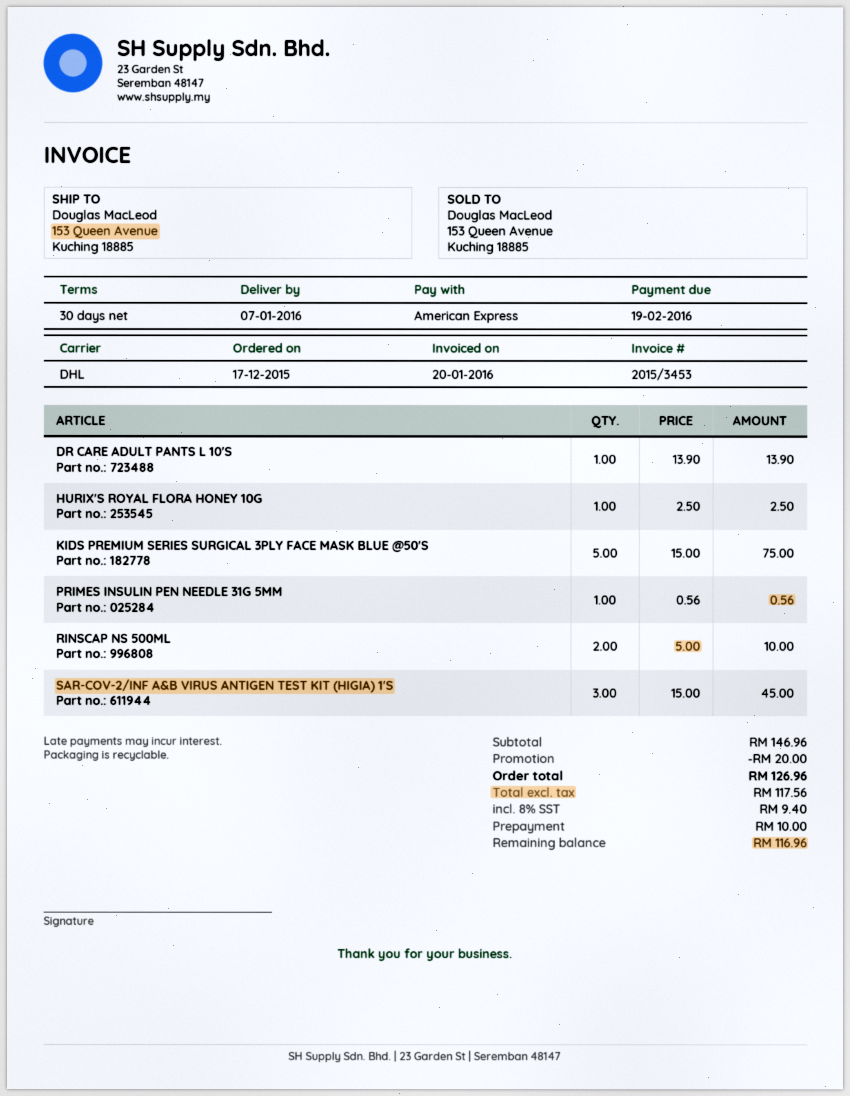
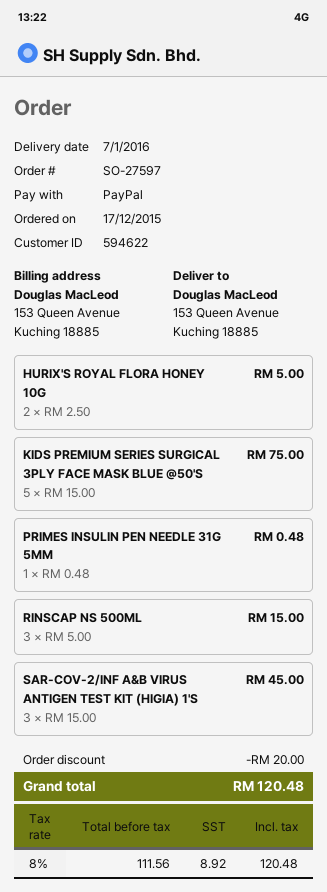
payment method: American Express -> PayPal
DR CARE ADULT PANTS L 10'S: 1 x 13.90 = 13.90 -> none
HURIX'S ROYAL FLORA HONEY 10G: 1 x 2.50 = 2.50 -> 2 x 2.50 = 5.00
PRIMES INSULIN PEN NEEDLE 31G 5MM: 1 x 0.56 = 0.56 -> 1 x 0.48 = 0.48
RINSCAP NS 500ML: 2 x 5.00 = 10.00 -> 3 x 5.00 = 15.00
net: 117.56 -> 111.56
tax: 8% = 9.40 -> 8% = 8.92
total: 126.96 -> 120.48

